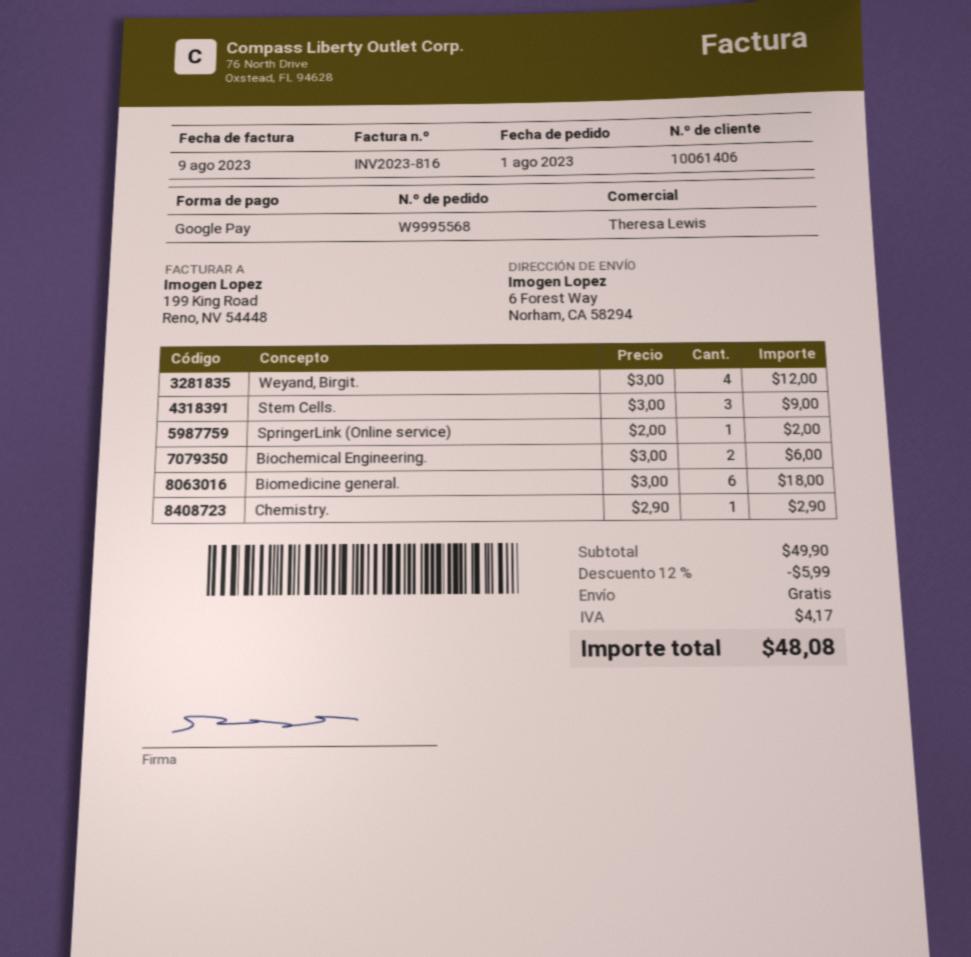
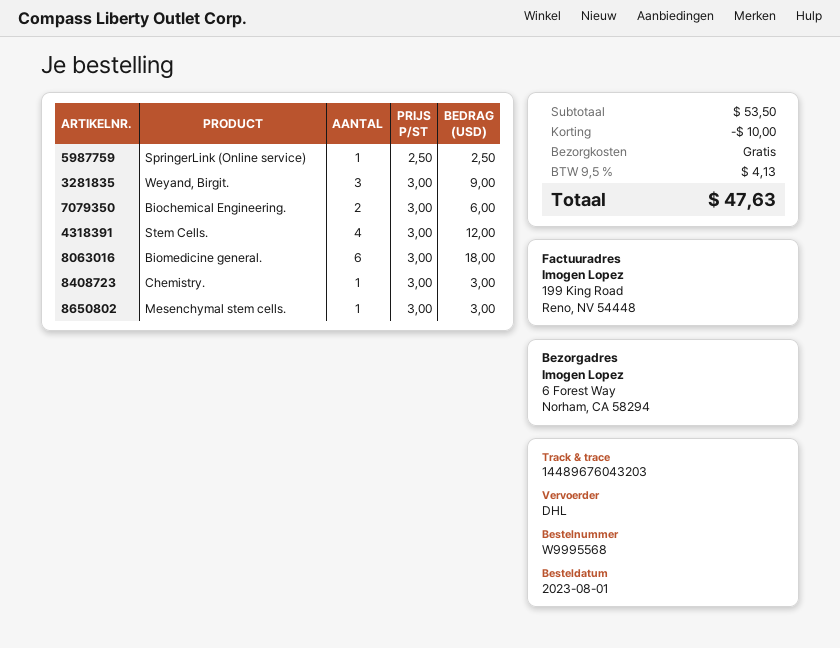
Weyand, Birgit.: 4 x 3.00 = 12.00 -> 3 x 3.00 = 9.00
Stem Cells.: 3 x 3.00 = 9.00 -> 4 x 3.00 = 12.00
SpringerLink (Online service): 1 x 2.00 = 2.00 -> 1 x 2.50 = 2.50
Chemistry.: 1 x 2.90 = 2.90 -> 1 x 3.00 = 3.00
Mesenchymal stem cells.: none -> 1 x 3.00 = 3.00
subtotal: 49.90 -> 53.50
discount: 5.99 -> 10.00
tax: 4.17 -> 4.13
total: 48.08 -> 47.63

